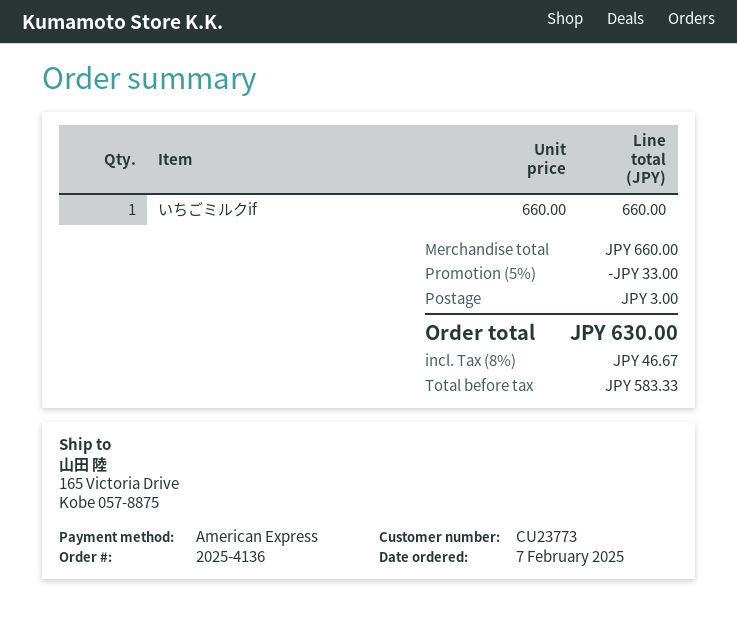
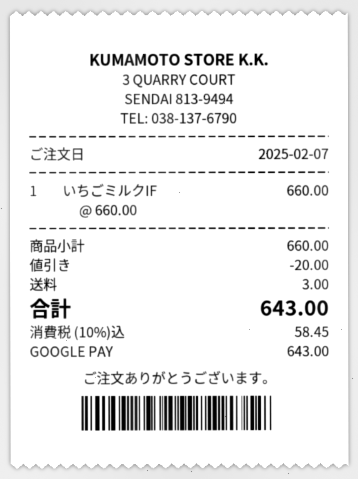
payment method: American Express -> Google Pay
discount: 33.00 -> 20.00
tax: 8% = 46.67 -> 10% = 58.45
total: 630.00 -> 643.00

